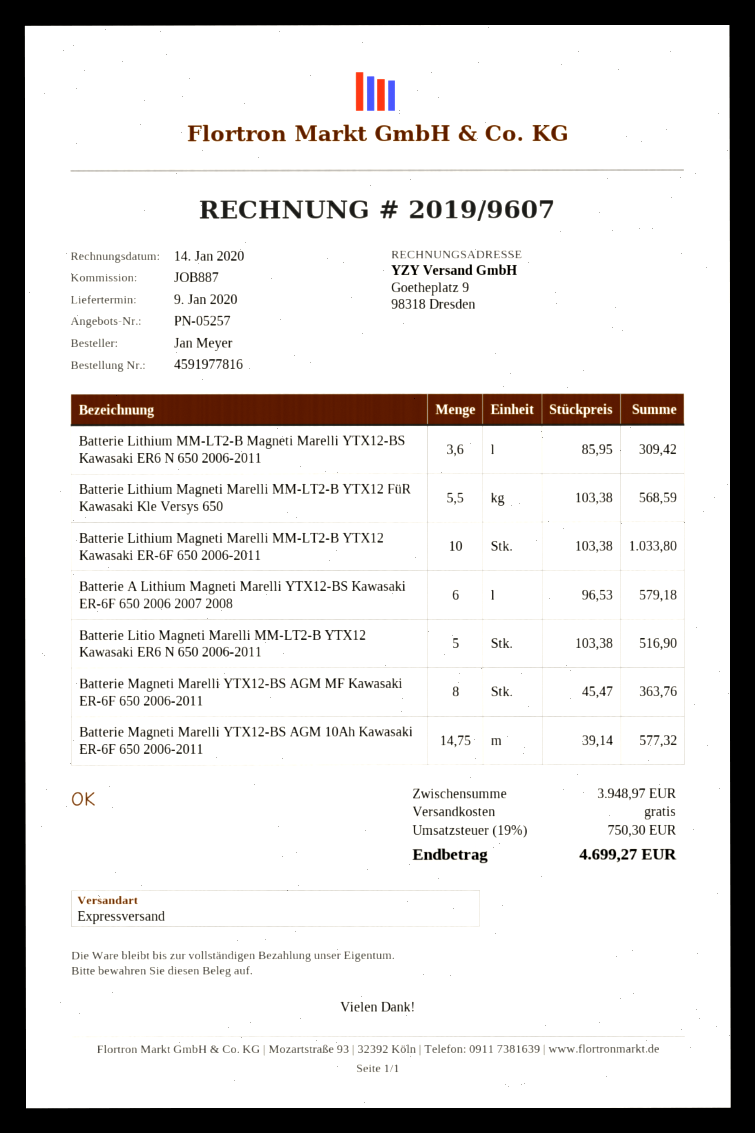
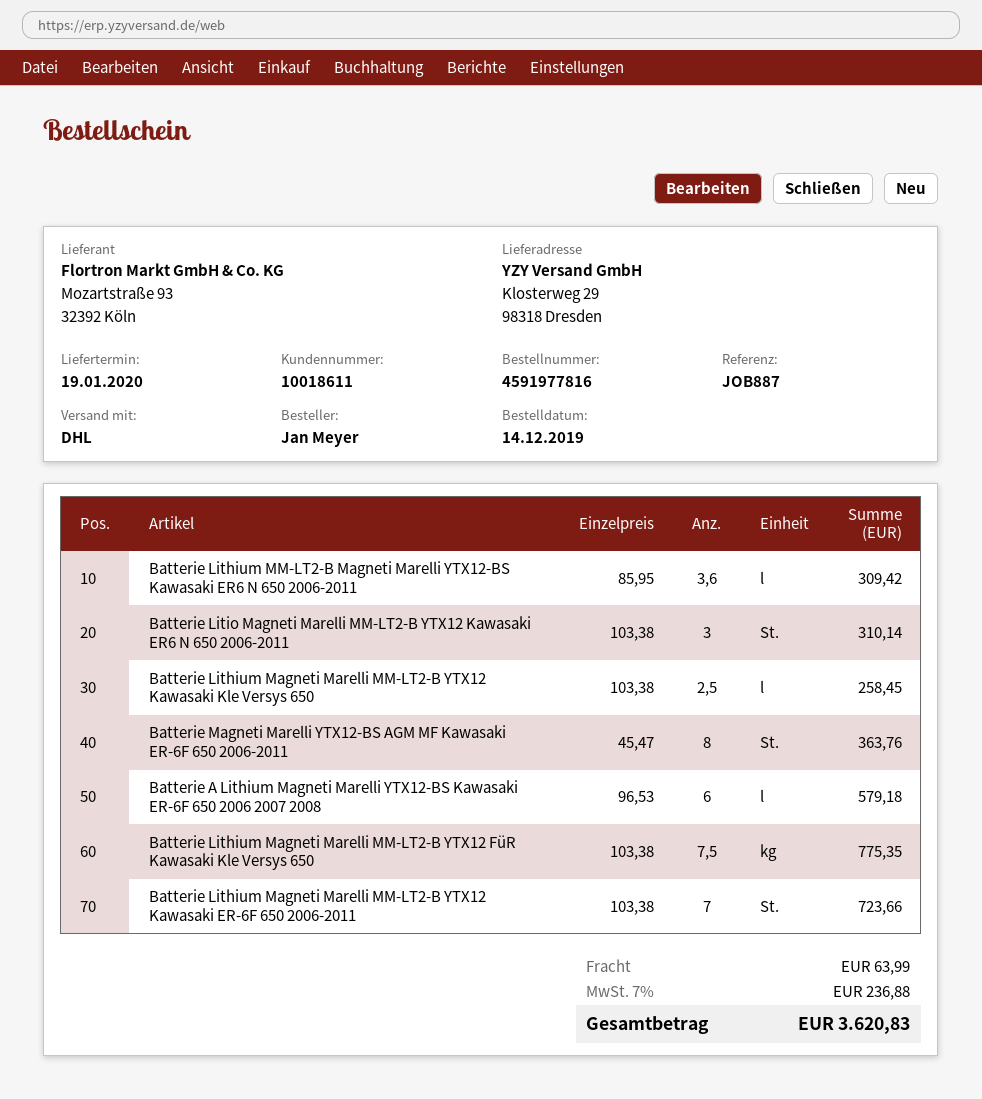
delivery date: 2020-01-09 -> 2020-01-19
shipping method: express -> DHL
Batterie Lithium Magneti Marelli MM-LT2-B YTX12 FüR Kawasaki Kle Versys 650: 5.5 x 103.38 = 568.59 -> 7.5 x 103.38 = 775.35
Batterie Lithium Magneti Marelli MM-LT2-B YTX12 Kawasaki ER-6F 650 2006-2011: 10 x 103.38 = 1033.80 -> 7 x 103.38 = 723.66
Batterie Litio Magneti Marelli MM-LT2-B YTX12 Kawasaki ER6 N 650 2006-2011: 5 x 103.38 = 516.90 -> 3 x 103.38 = 310.14
Batterie Magneti Marelli YTX12-BS AGM 10Ah Kawasaki ER-6F 650 2006-2011: 14.75 x 39.14 = 577.32 -> none
Batterie Lithium Magneti Marelli MM-LT2-B YTX12 Kawasaki Kle Versys 650: none -> 2.5 x 103.38 = 258.45
shipping: 0.00 -> 63.99
tax: 19% = 750.30 -> 7% = 236.88
total: 4699.27 -> 3620.83

